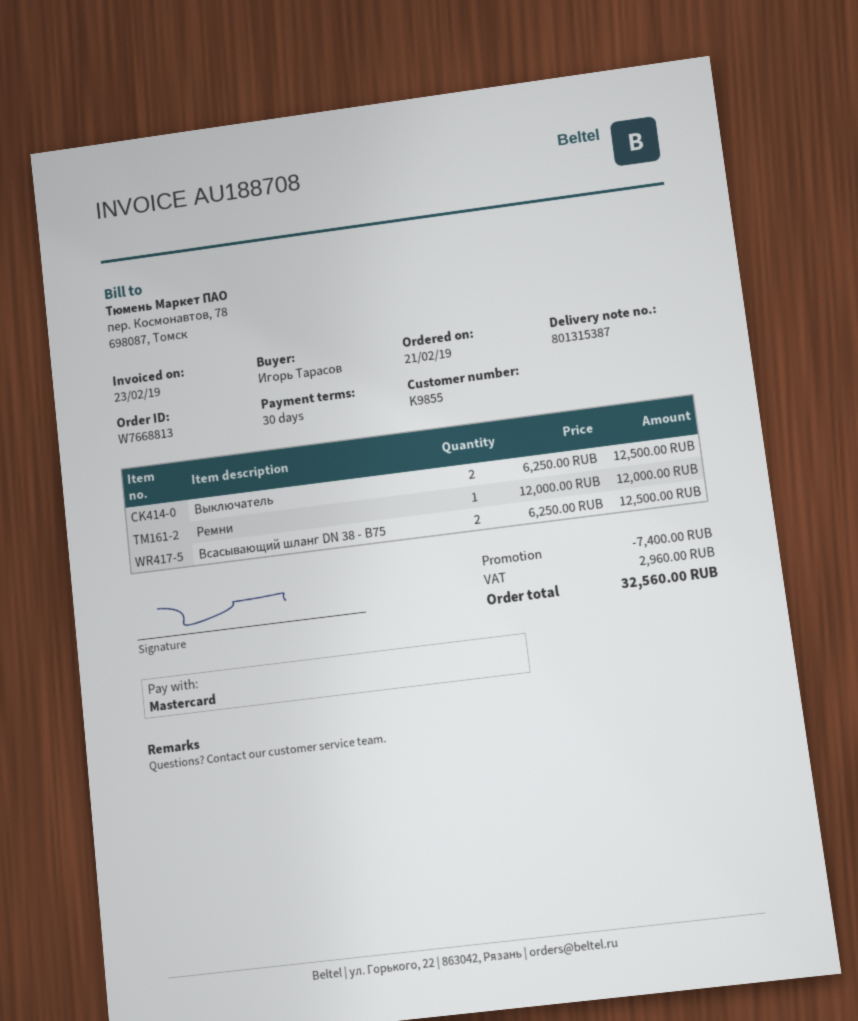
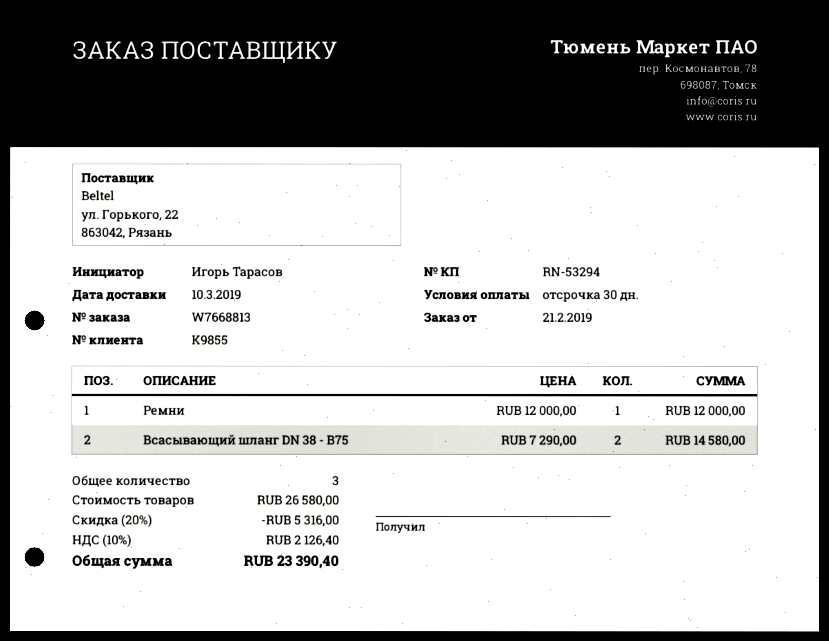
Выключатель: 2 x 6250.00 = 12500.00 -> none
Всасывающий шланг DN 38 - B75: 2 x 6250.00 = 12500.00 -> 2 x 7290.00 = 14580.00
discount: 7400.00 -> 5316.00
tax: 2960.00 -> 2126.40
total: 32560.00 -> 23390.40

